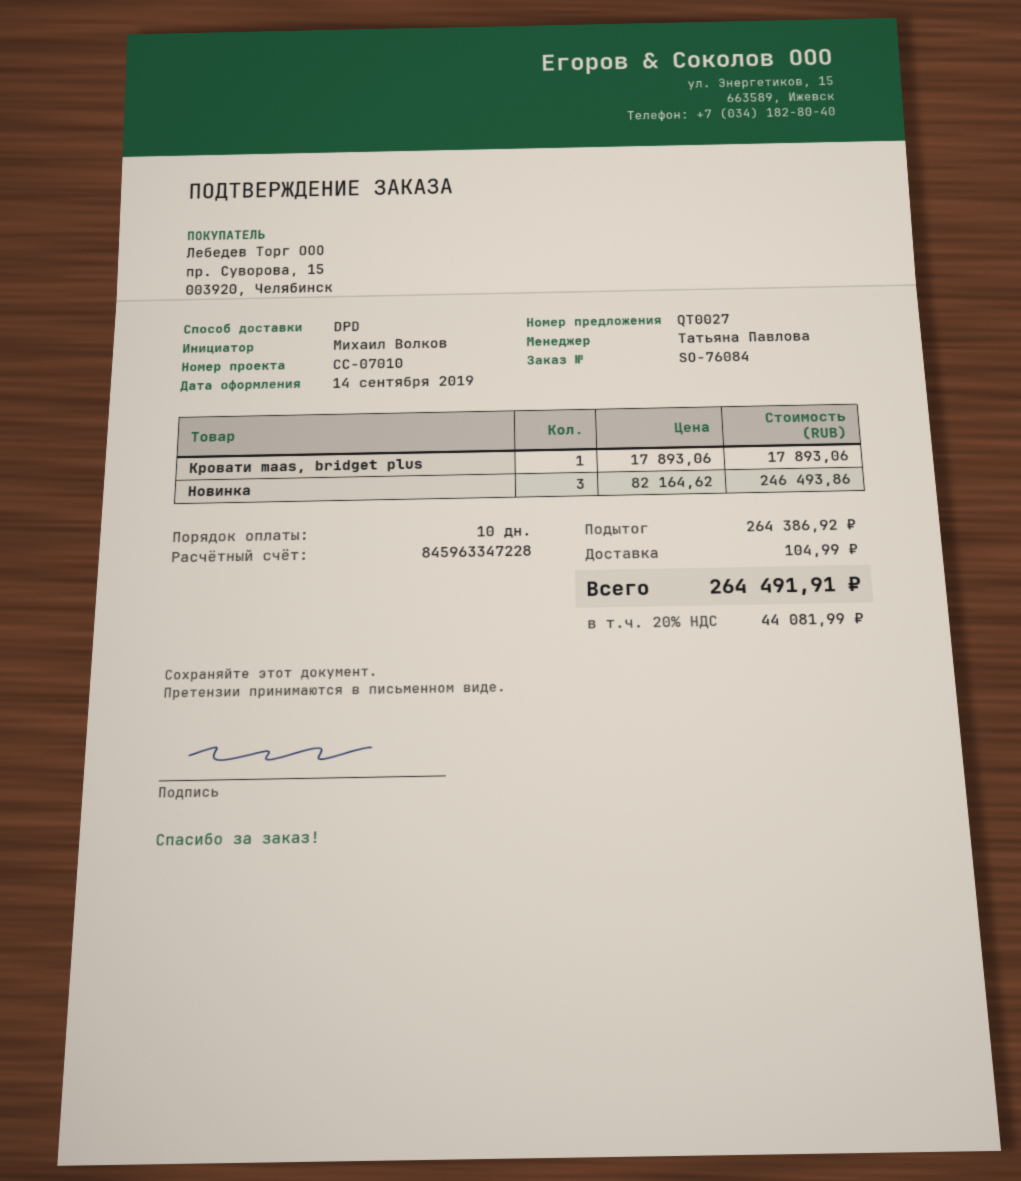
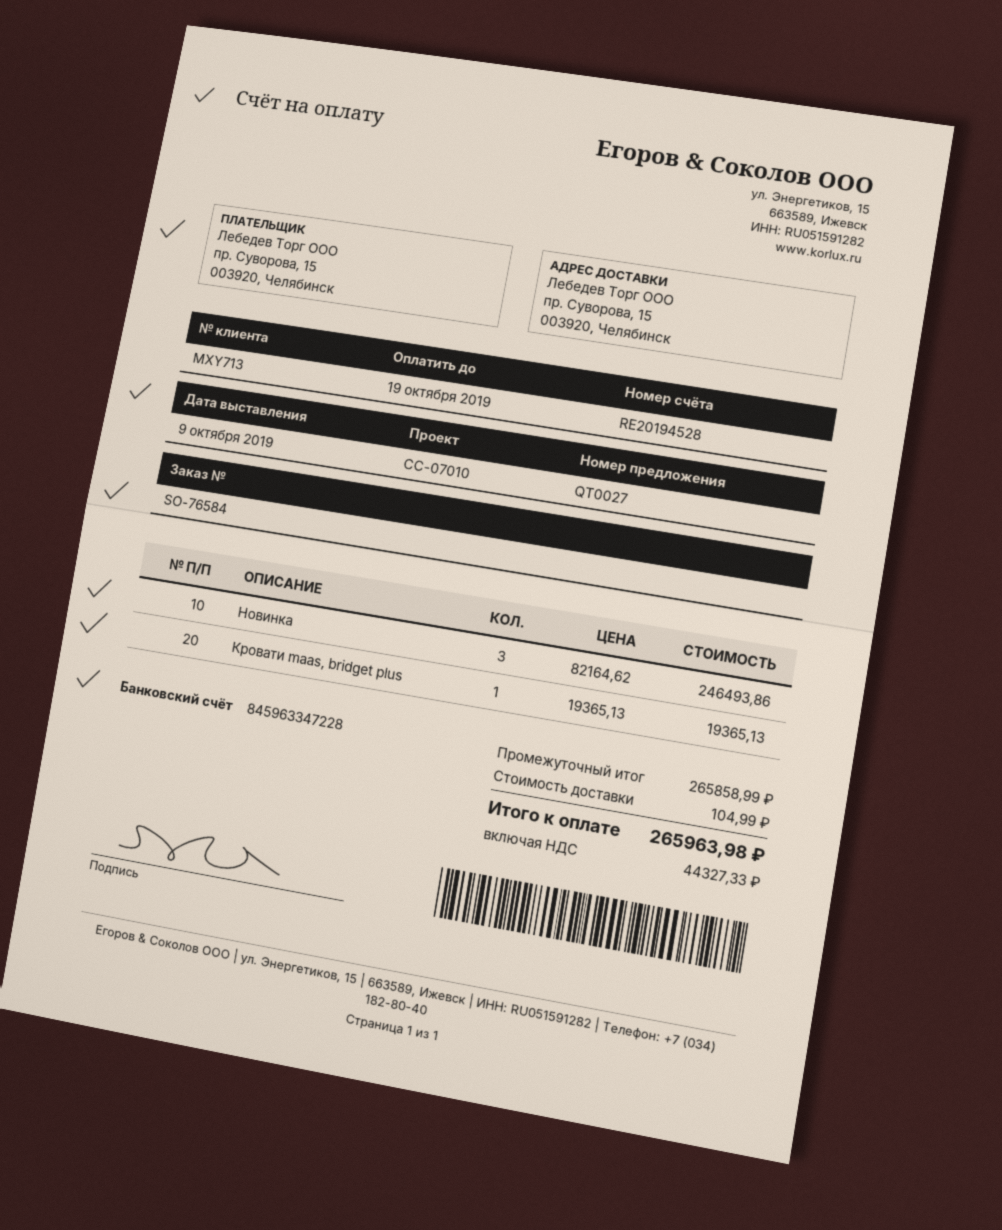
order number: SO-76084 -> SO-76584
Кровати maas, bridget plus: 1 x 17893.06 = 17893.06 -> 1 x 19365.13 = 19365.13
subtotal: 264386.92 -> 265858.99
tax: 44081.99 -> 44327.33
total: 264491.91 -> 265963.98

